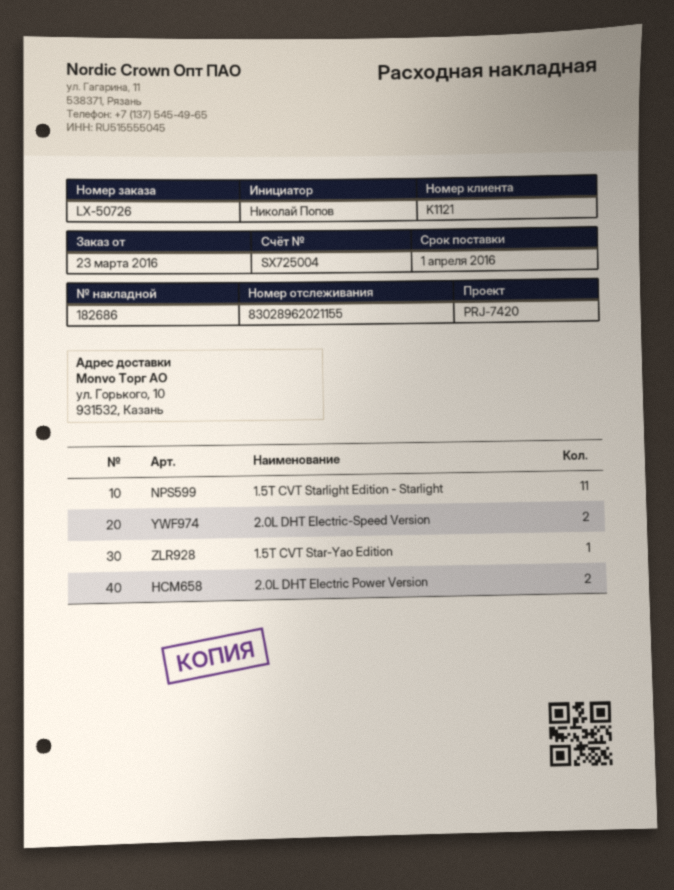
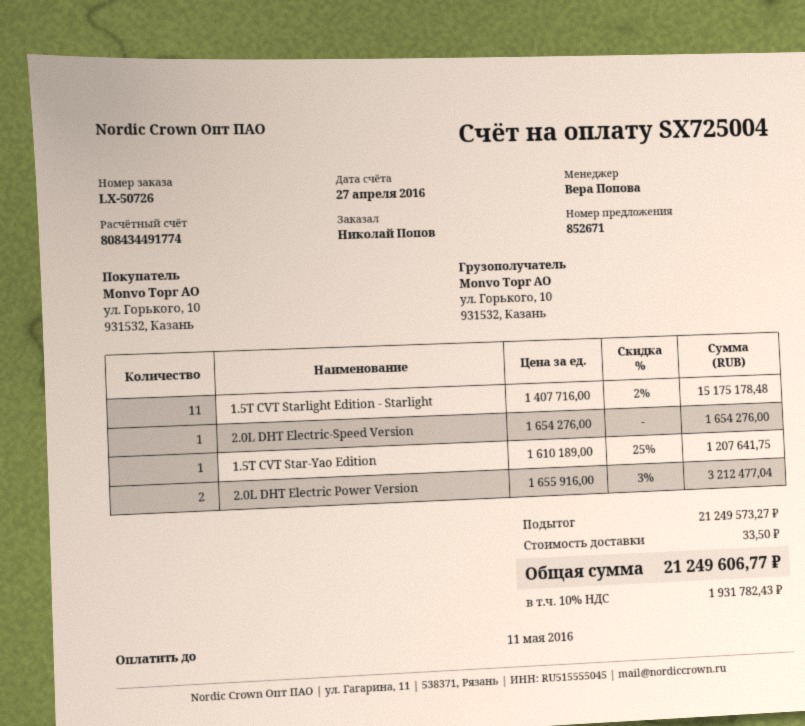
2.0L DHT Electric-Speed Version: 2 -> 1

